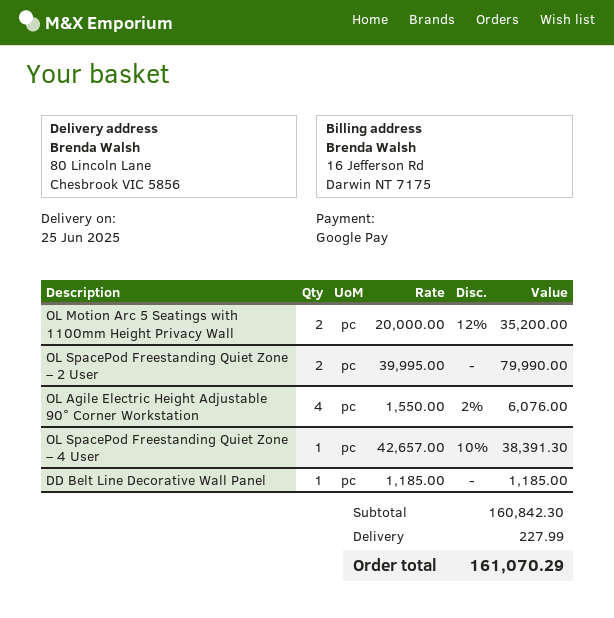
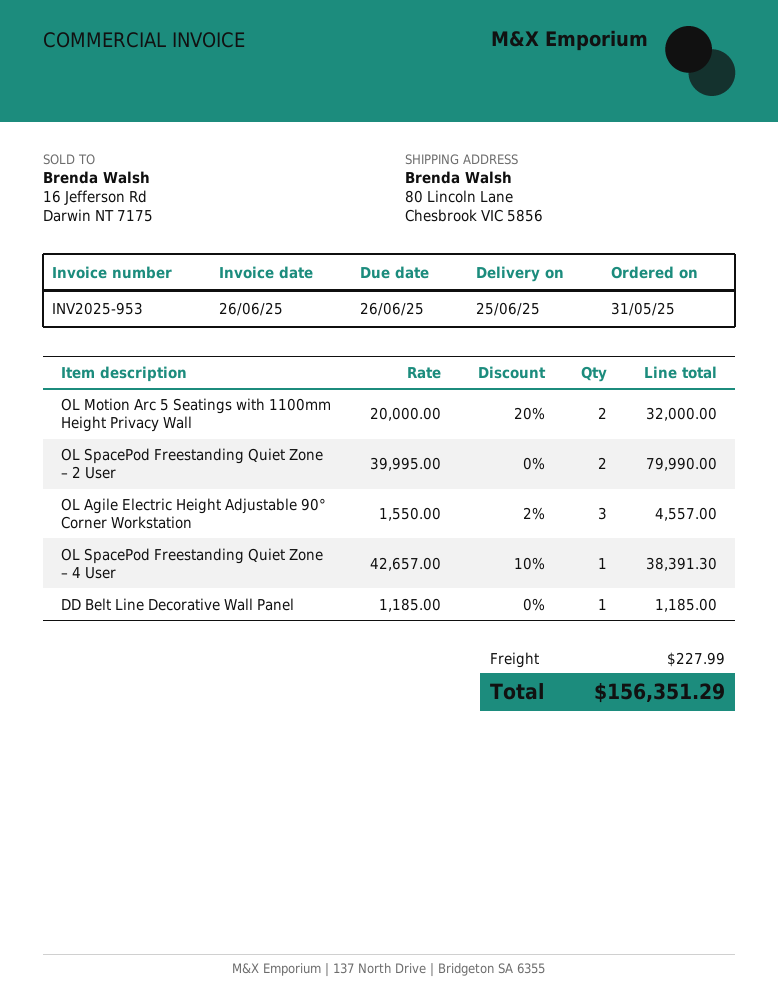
OL Motion Arc 5 Seatings with 1100mm Height Privacy Wall: 2 x 20000.00 - 12% = 35200.00 -> 2 x 20000.00 - 20% = 32000.00
OL Agile Electric Height Adjustable 90° Corner Workstation: 4 x 1550.00 - 2% = 6076.00 -> 3 x 1550.00 - 2% = 4557.00
total: 161070.29 -> 156351.29

